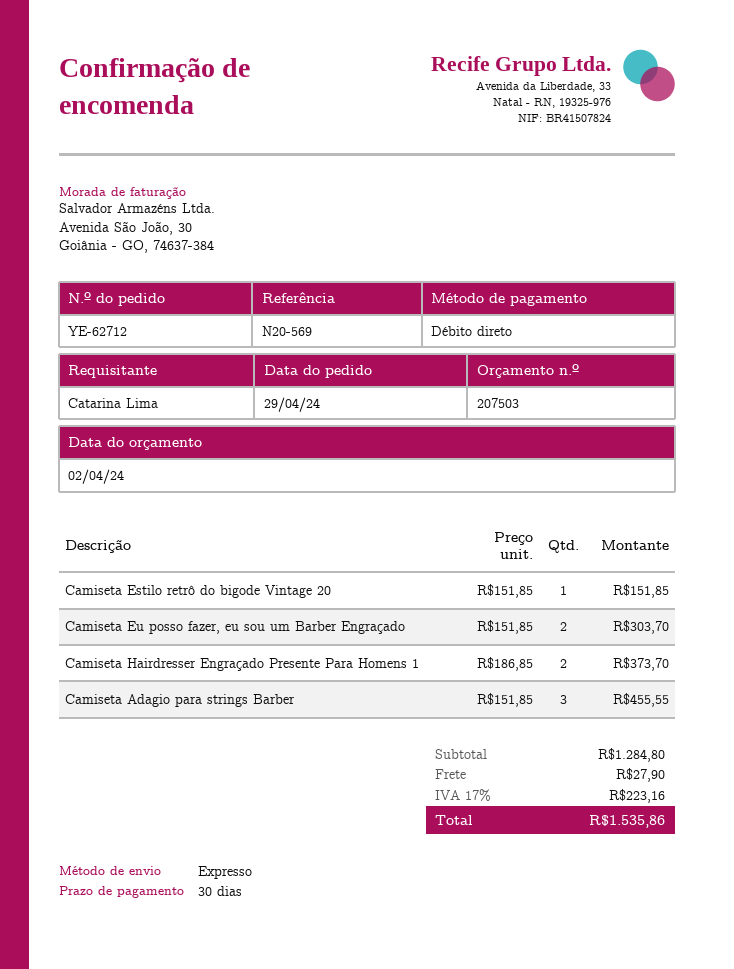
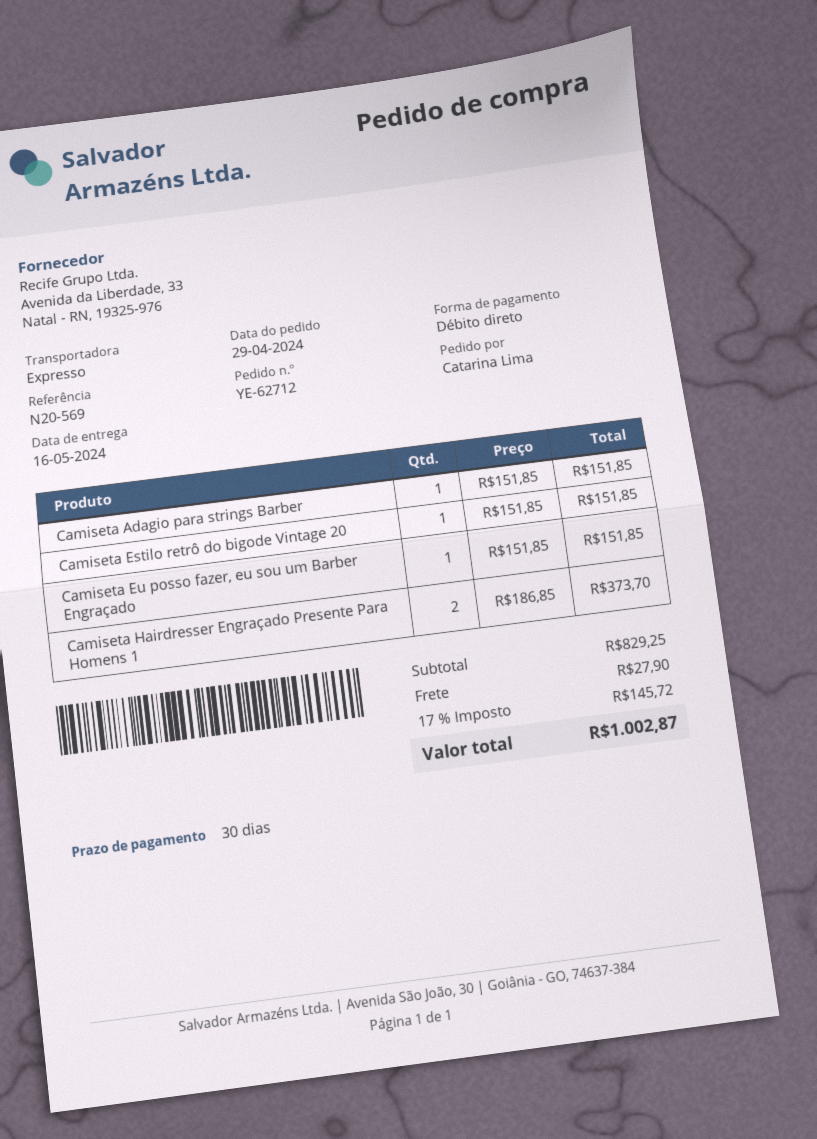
Camiseta Eu posso fazer, eu sou um Barber Engraçado: 2 x 151.85 = 303.70 -> 1 x 151.85 = 151.85
Camiseta Adagio para strings Barber: 3 x 151.85 = 455.55 -> 1 x 151.85 = 151.85
subtotal: 1284.80 -> 829.25
tax: 17% = 223.16 -> 17% = 145.72
total: 1535.86 -> 1002.87

